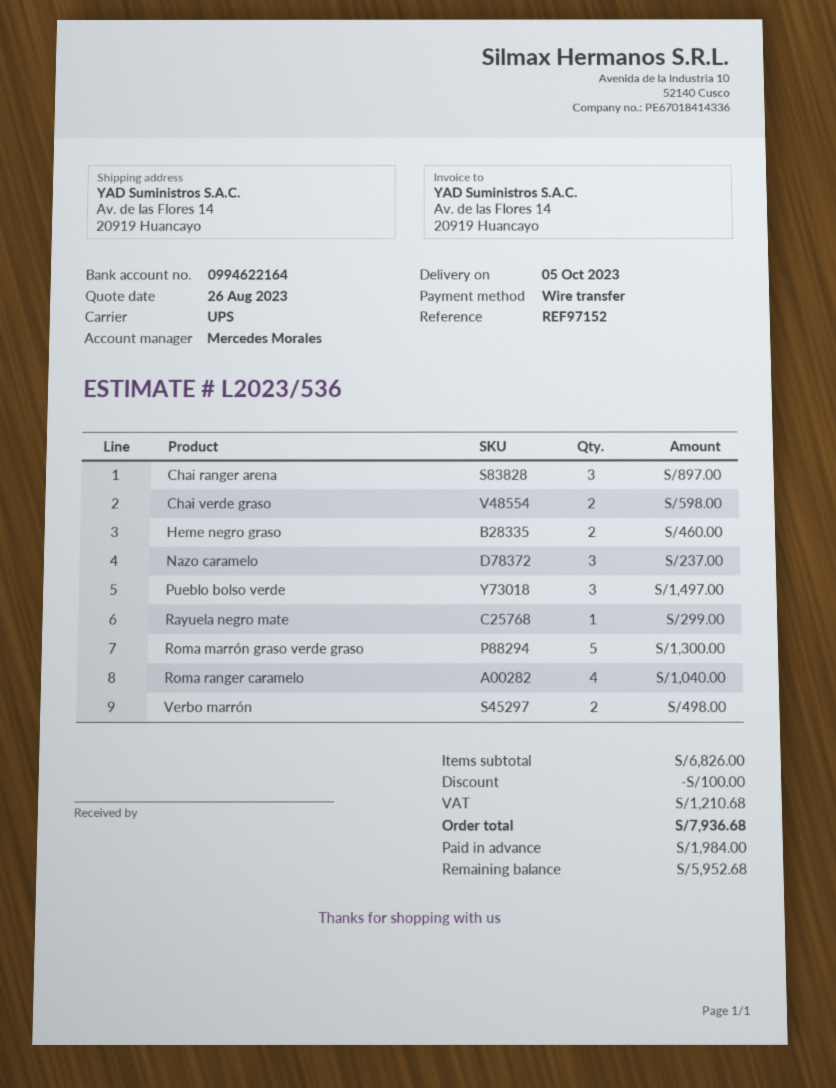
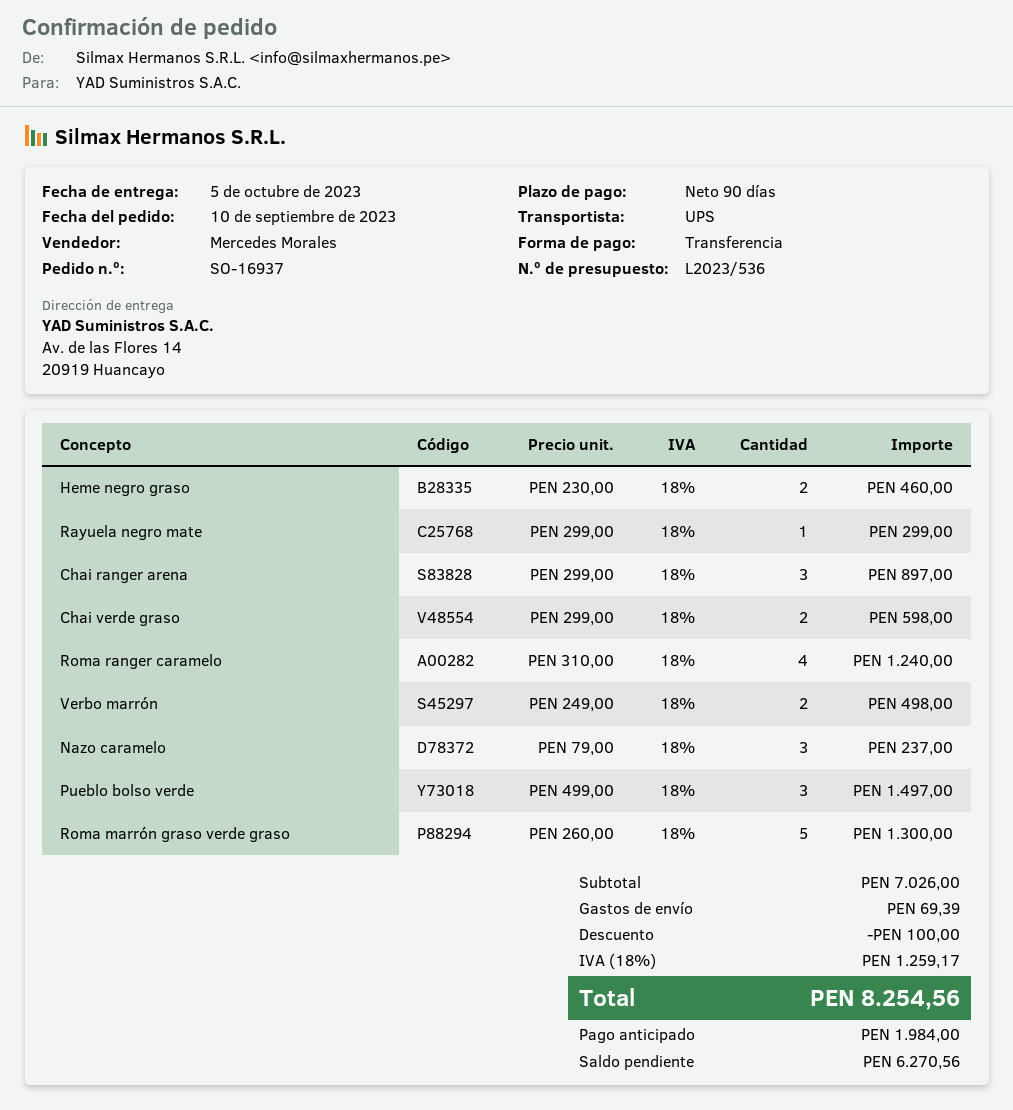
Roma ranger caramelo: 4 for 1040.00 -> 4 for 1240.00
subtotal: 6826.00 -> 7026.00
shipping: none -> 69.39
tax: 1210.68 -> 1259.17
total: 7936.68 -> 8254.56
balance: 5952.68 -> 6270.56

